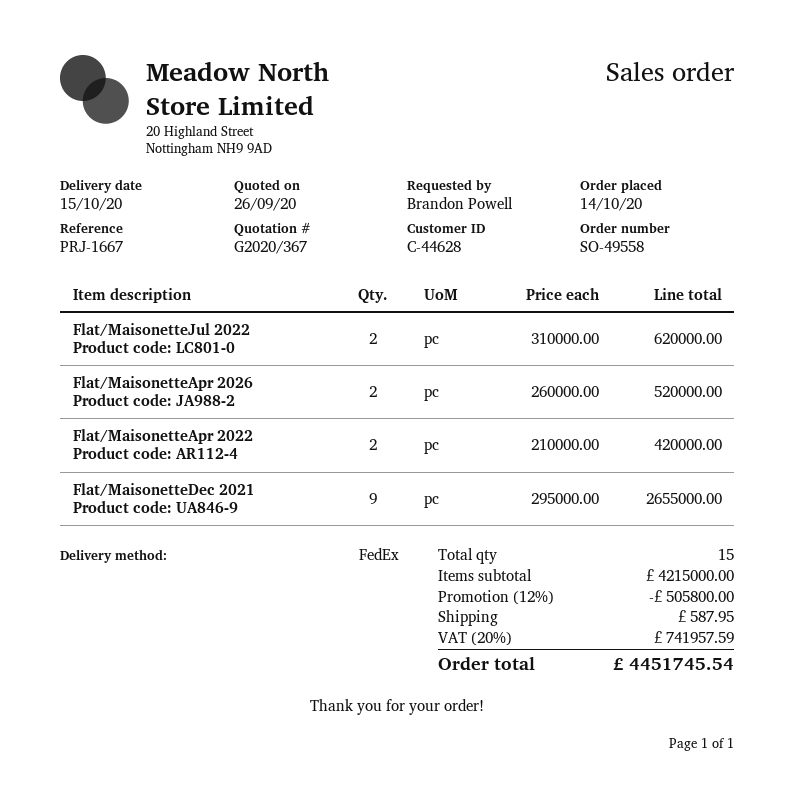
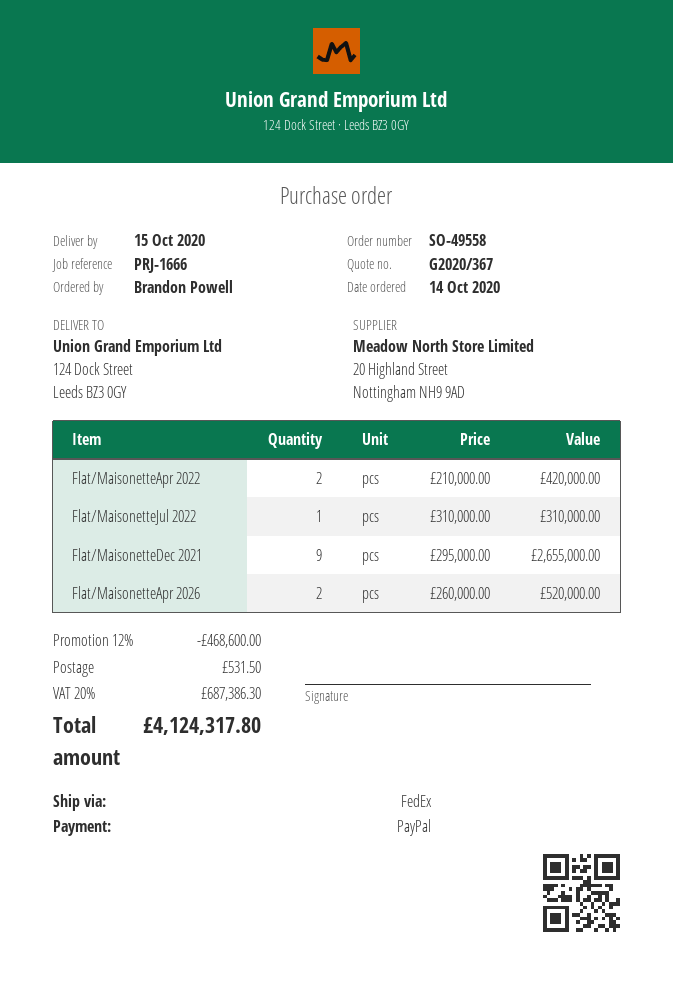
reference: PRJ-1667 -> PRJ-1666
Flat/MaisonetteJul 2022: 2 x 310000.00 = 620000.00 -> 1 x 310000.00 = 310000.00
discount: 12% = 505800.00 -> 12% = 468600.00
shipping: 587.95 -> 531.50
tax: 20% = 741957.59 -> 20% = 687386.30
total: 4451745.54 -> 4124317.80

